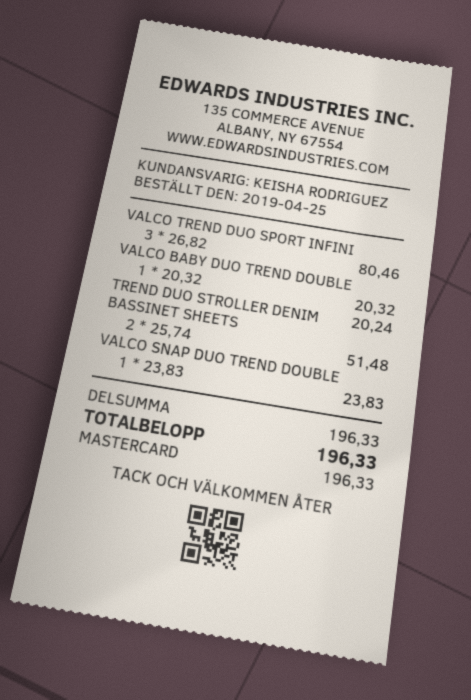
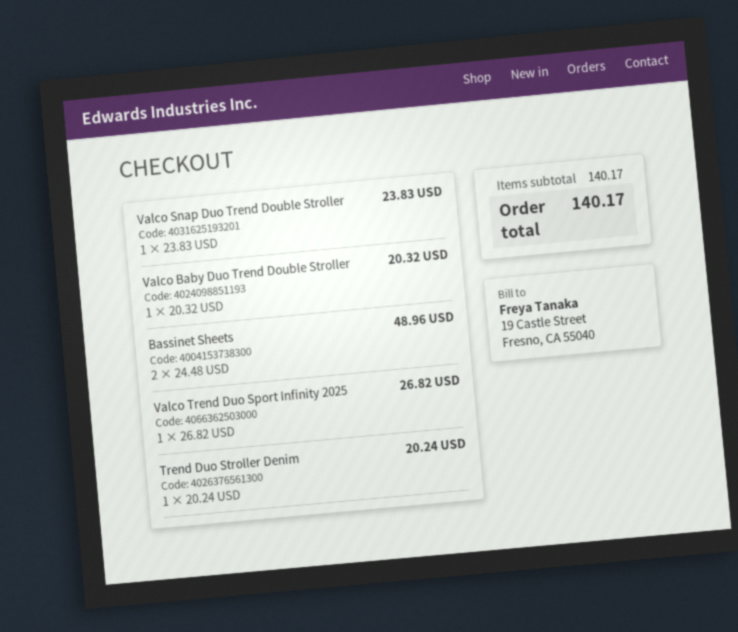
VALCO TREND DUO SPORT INFINI: 3 x 26.82 = 80.46 -> 1 x 26.82 = 26.82
BASSINET SHEETS: 2 x 25.74 = 51.48 -> 2 x 24.48 = 48.96
subtotal: 196.33 -> 140.17
total: 196.33 -> 140.17

